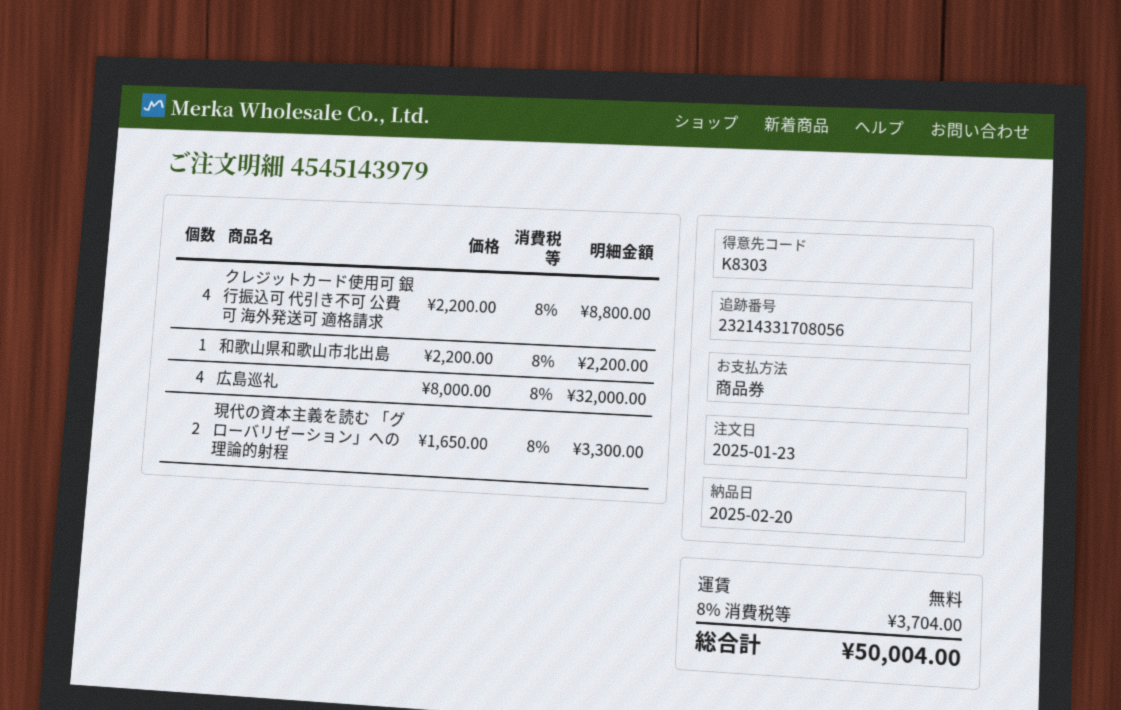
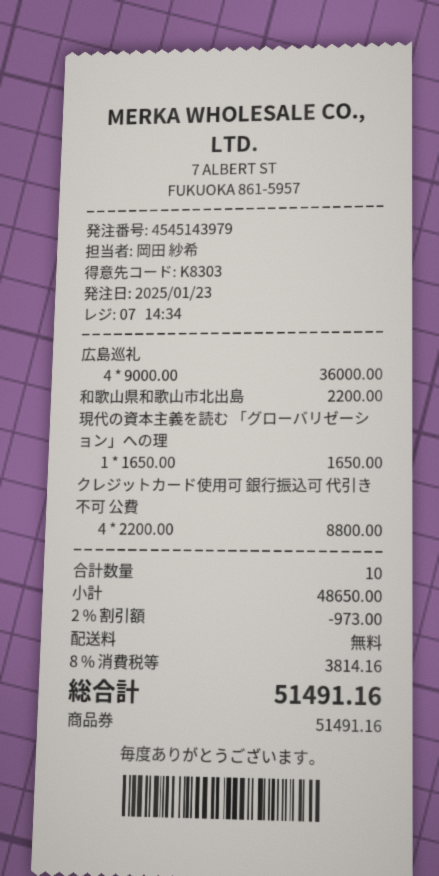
広島巡礼: 4 x 8000.00 = 32000.00 -> 4 x 9000.00 = 36000.00
現代の資本主義を読む 「グローバリゼーション」への理論的射程: 2 x 1650.00 = 3300.00 -> 1 x 1650.00 = 1650.00
discount: none -> 2% = 973.00
tax: 8% = 3704.00 -> 8% = 3814.16
total: 50004.00 -> 51491.16

